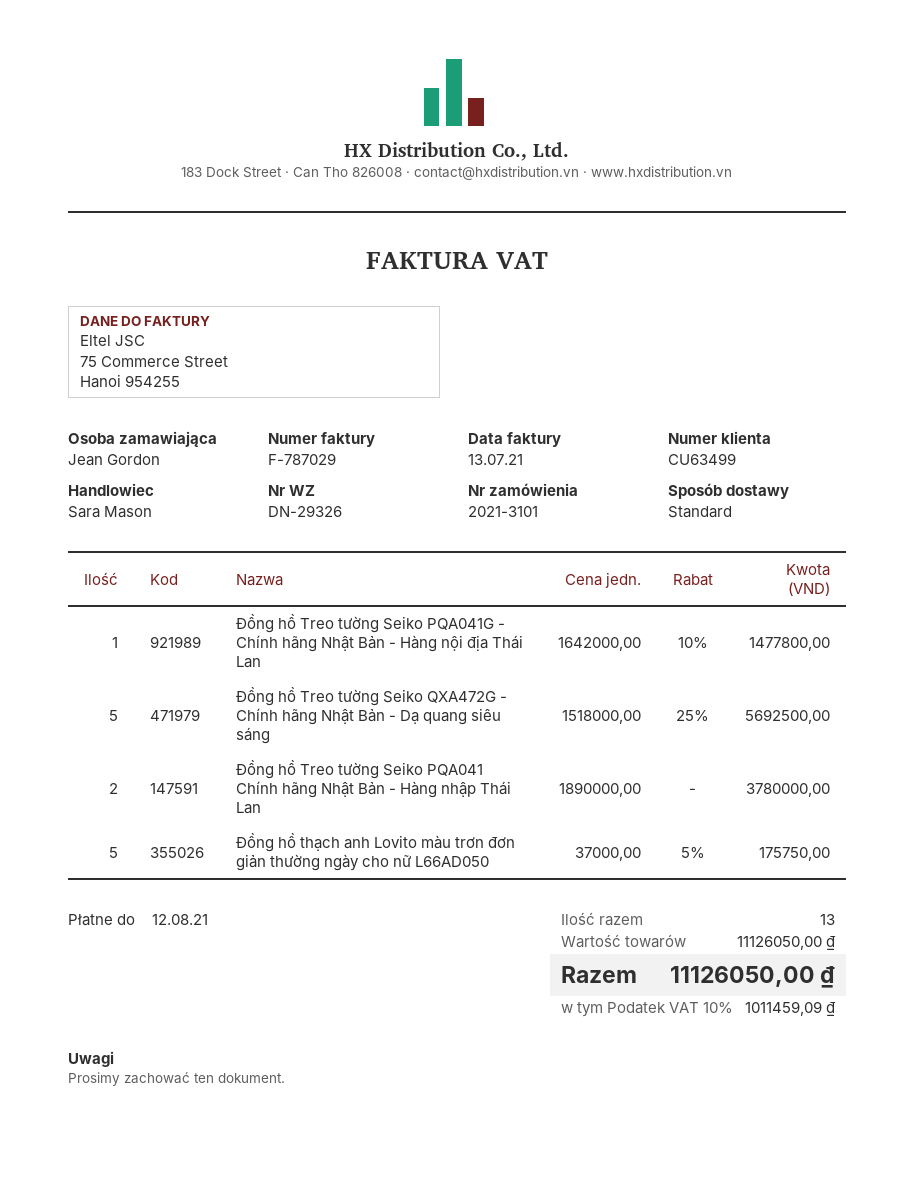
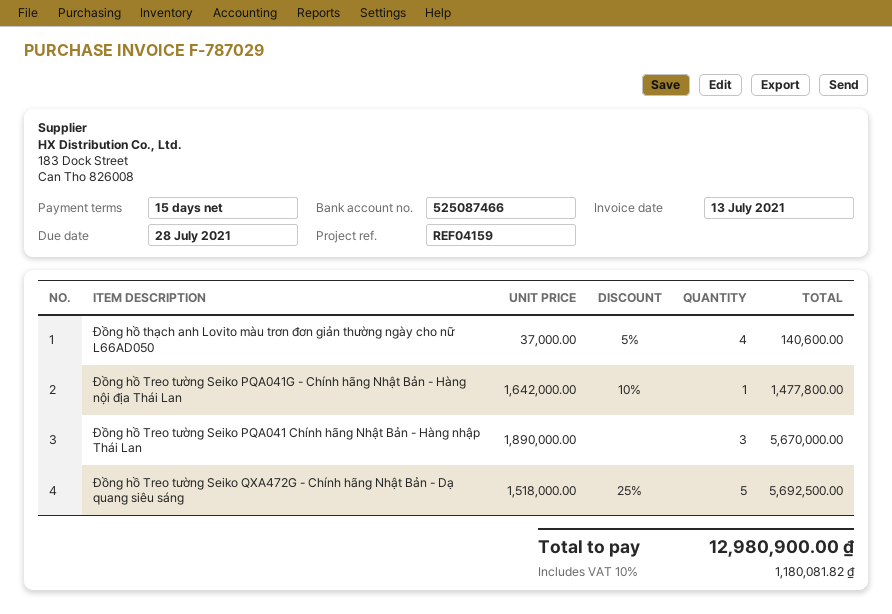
due date: 2021-08-12 -> 2021-07-28
Đồng hồ Treo tường Seiko PQA041 Chính hãng Nhật Bản - Hàng nhập Thái Lan: 2 x 1890000.00 = 3780000.00 -> 3 x 1890000.00 = 5670000.00
Đồng hồ thạch anh Lovito màu trơn đơn giản thường ngày cho nữ L66AD050: 5 x 37000.00 - 5% = 175750.00 -> 4 x 37000.00 - 5% = 140600.00
tax: 10% = 1011459.09 -> 10% = 1180081.82
total: 11126050.00 -> 12980900.00

